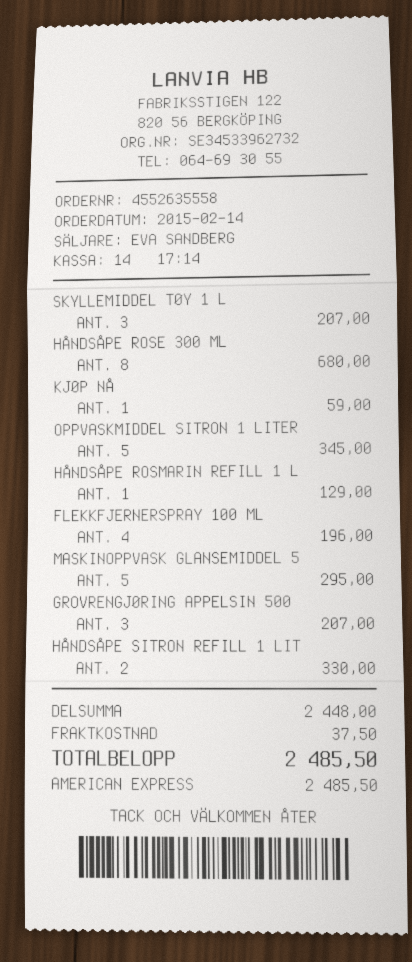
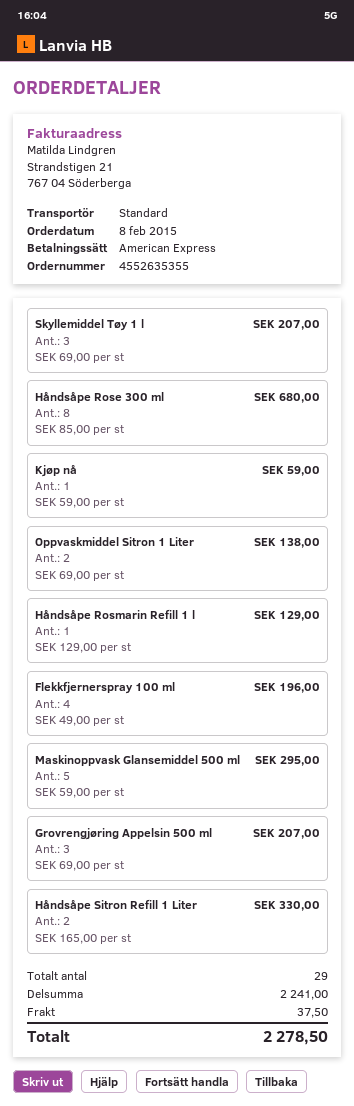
order number: 4552635558 -> 4552635355
order date: 2015-02-14 -> 2015-02-08
OPPVASKMIDDEL SITRON 1 LITER: 5 for 345.00 -> 2 for 138.00
subtotal: 2448.00 -> 2241.00
total: 2485.50 -> 2278.50

